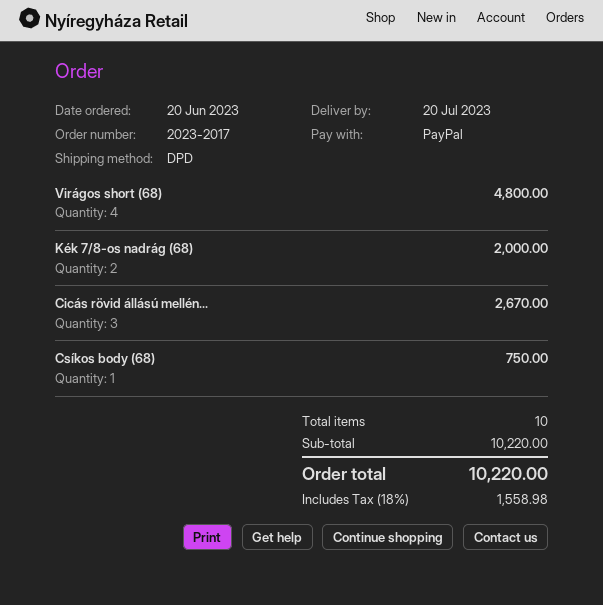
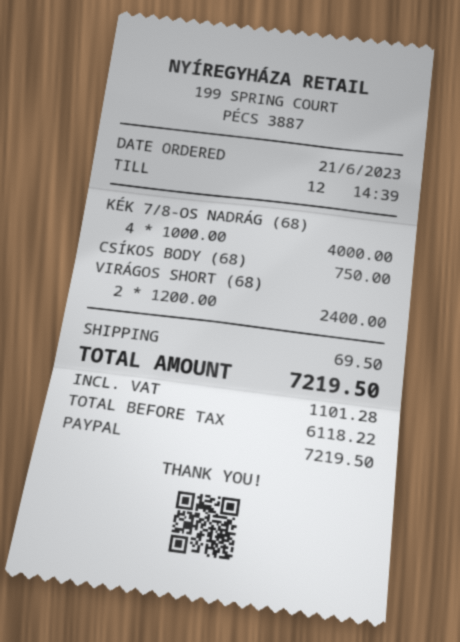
order date: 2023-06-20 -> 2023-06-21
Virágos short (68): 4 for 4800.00 -> 2 for 2400.00
Kék 7/8-os nadrág (68): 2 for 2000.00 -> 4 for 4000.00
Cicás rövid állású mellén...: 3 for 2670.00 -> none
shipping: none -> 69.50
tax: 1558.98 -> 1101.28
total: 10220.00 -> 7219.50

